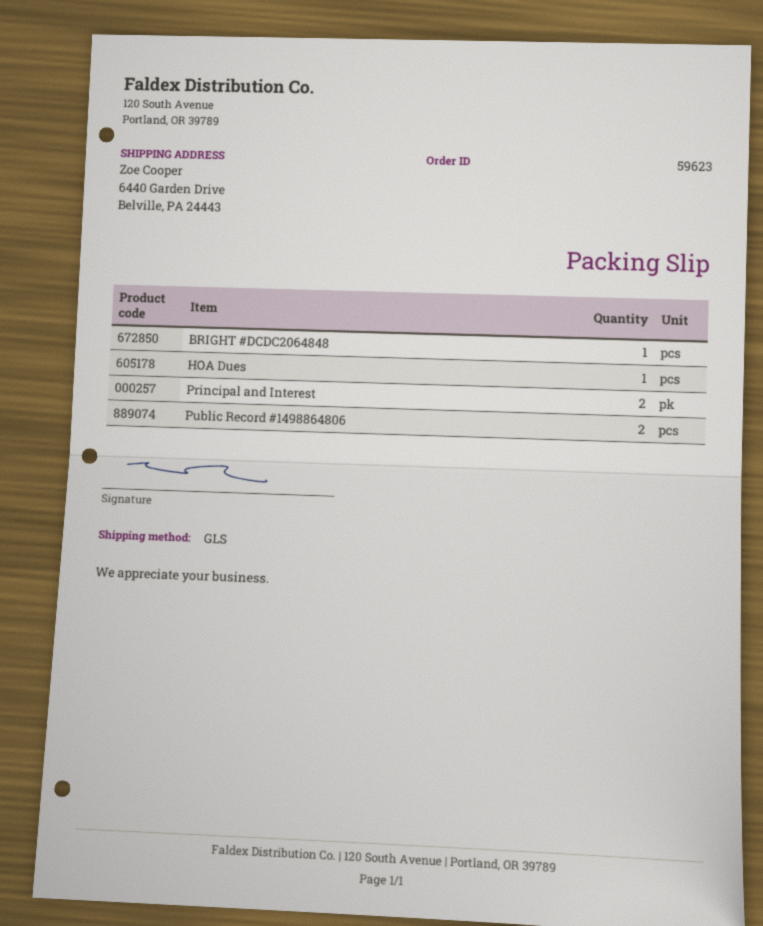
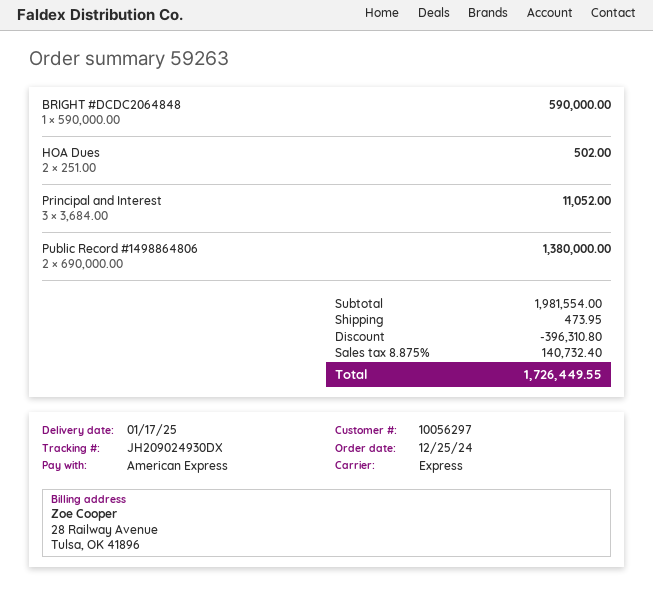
order number: 59623 -> 59263
shipping method: GLS -> express
HOA Dues: 1 -> 2
Principal and Interest: 2 -> 3

